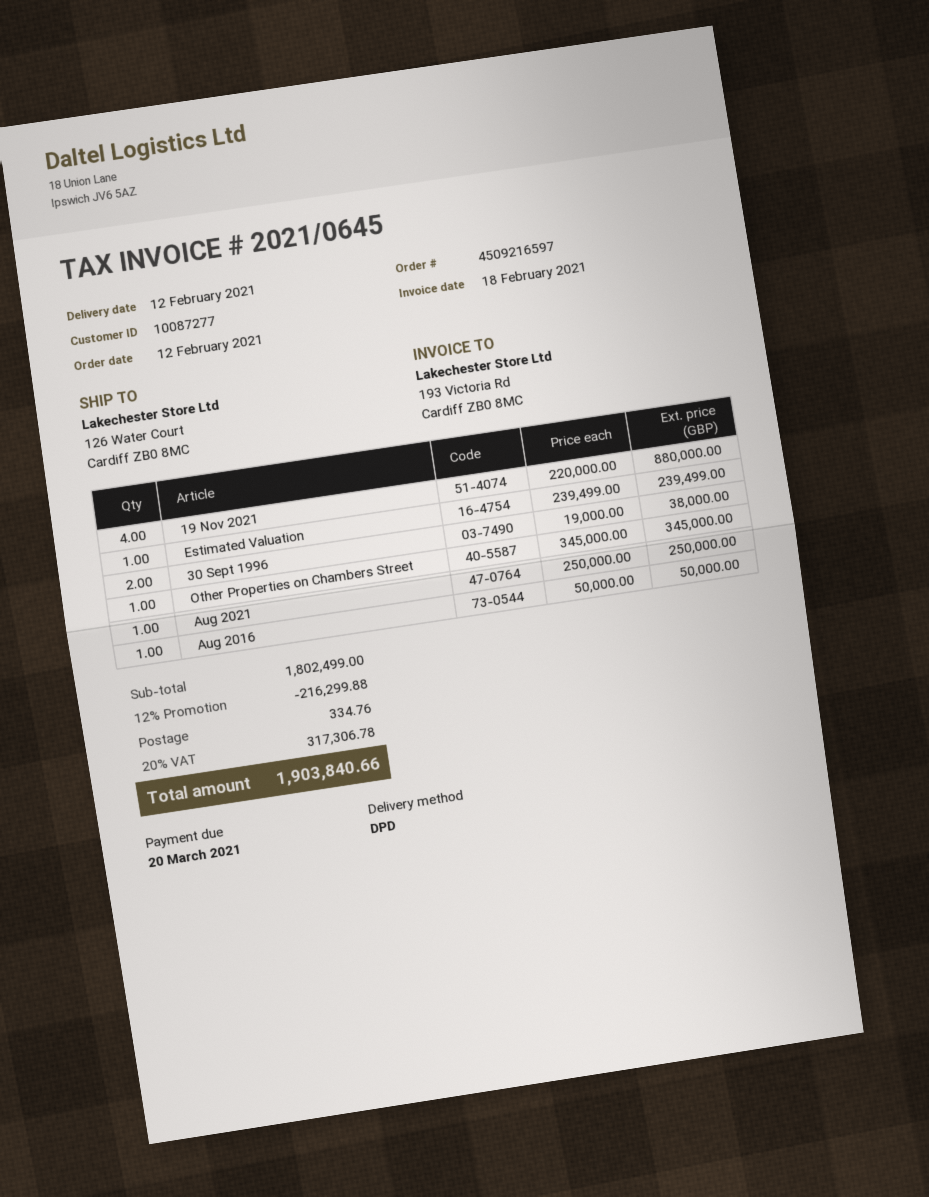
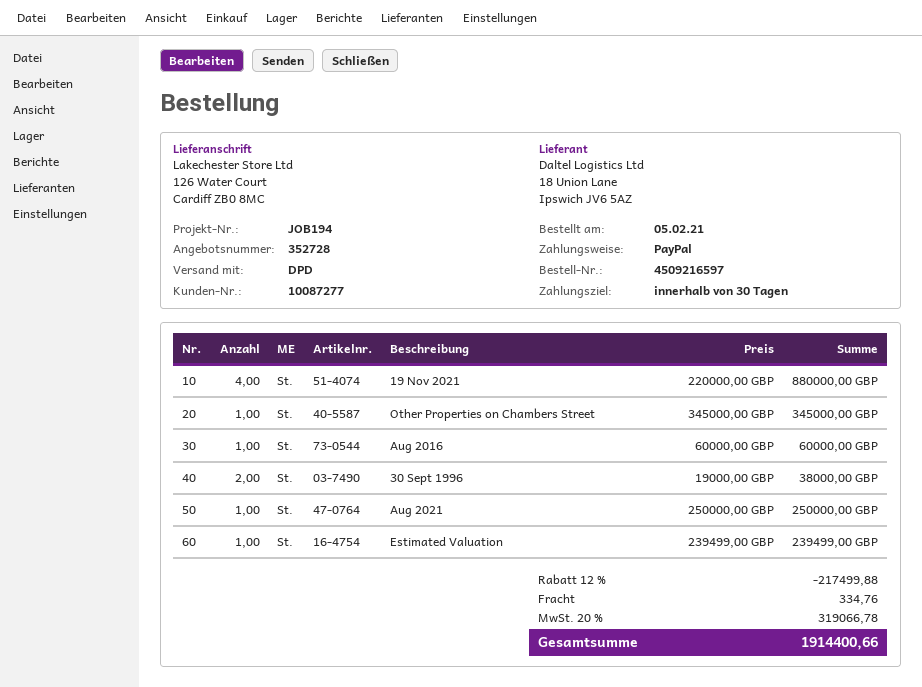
order date: 2021-02-12 -> 2021-02-05
Aug 2016: 1 x 50000.00 = 50000.00 -> 1 x 60000.00 = 60000.00
discount: 12% = 216299.88 -> 12% = 217499.88
tax: 20% = 317306.78 -> 20% = 319066.78
total: 1903840.66 -> 1914400.66

